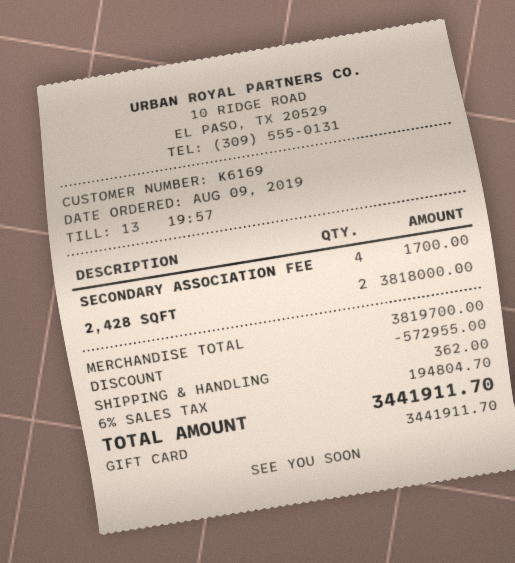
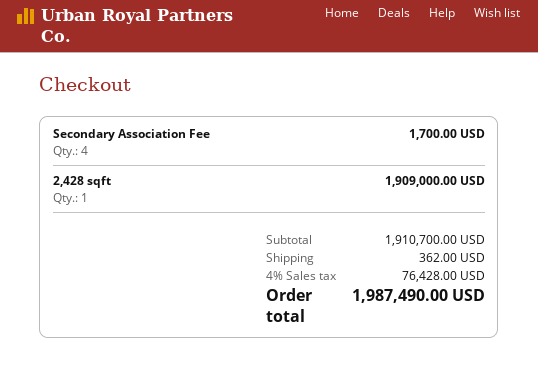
2,428 SQFT: 2 for 3818000.00 -> 1 for 1909000.00
subtotal: 3819700.00 -> 1910700.00
discount: 572955.00 -> none
tax: 6% = 194804.70 -> 4% = 76428.00
total: 3441911.70 -> 1987490.00

